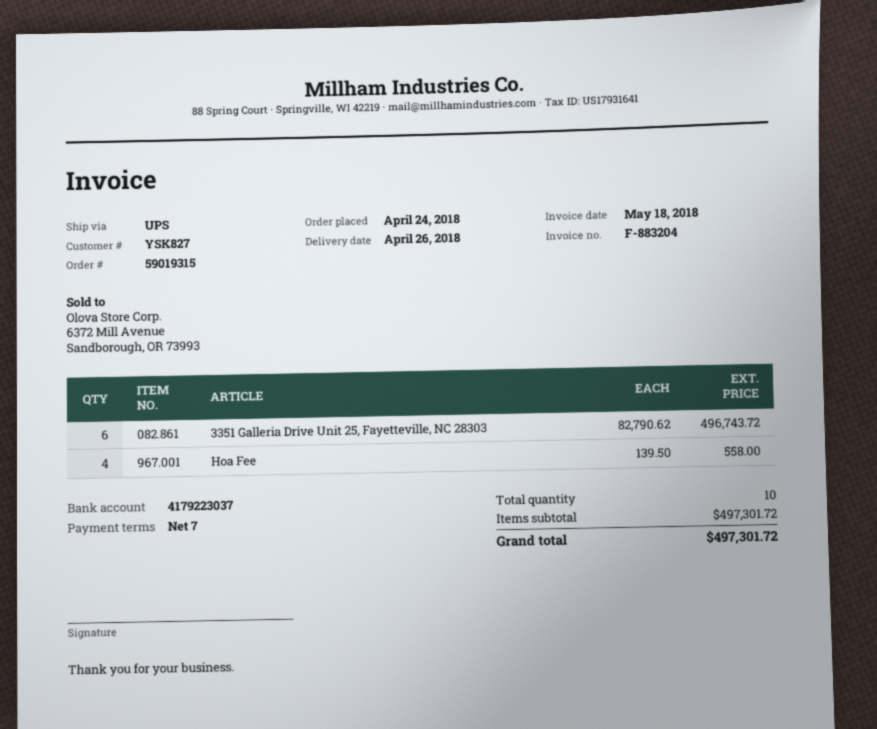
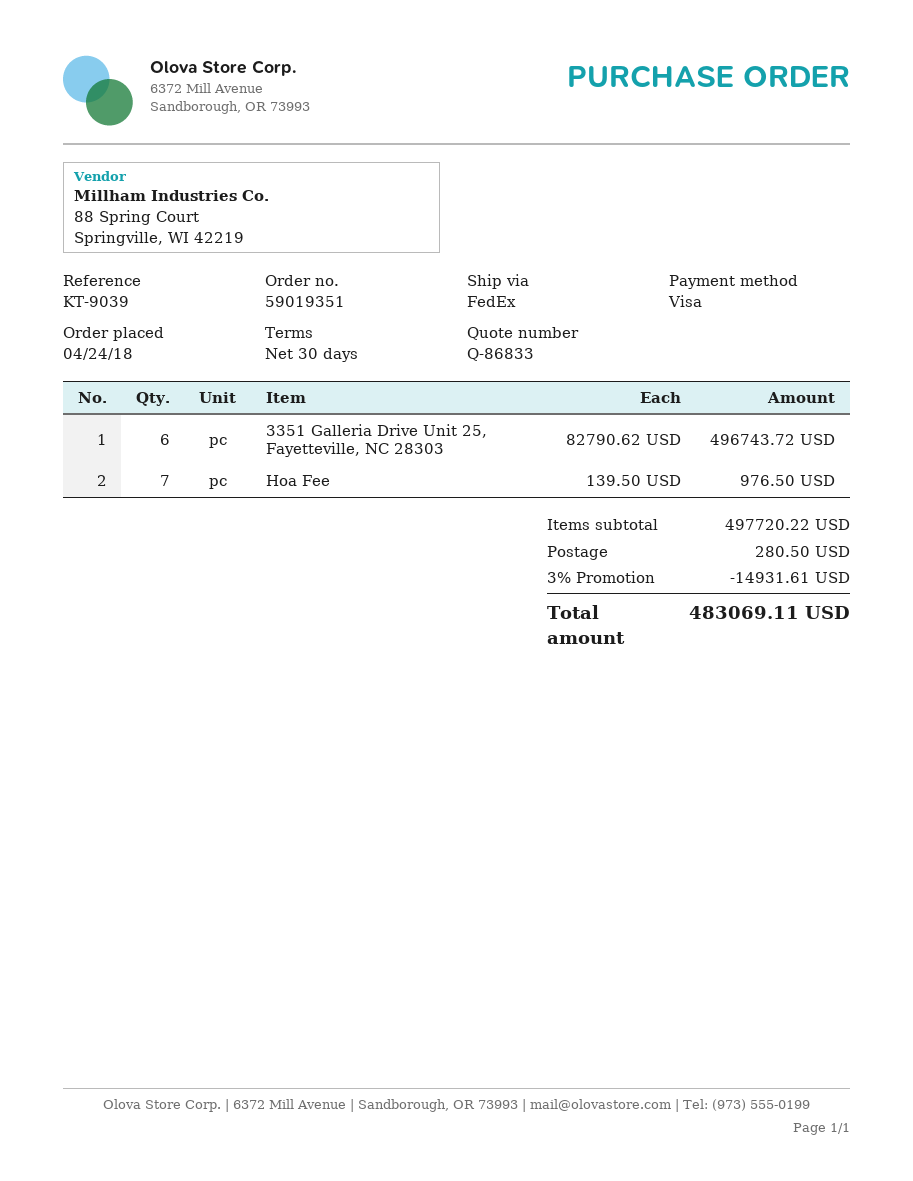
order number: 59019315 -> 59019351
payment terms: 7 days -> 30 days
shipping method: UPS -> FedEx
Hoa Fee: 4 x 139.50 = 558.00 -> 7 x 139.50 = 976.50
subtotal: 497301.72 -> 497720.22
discount: none -> 3% = 14931.61
shipping: none -> 280.50
total: 497301.72 -> 483069.11

